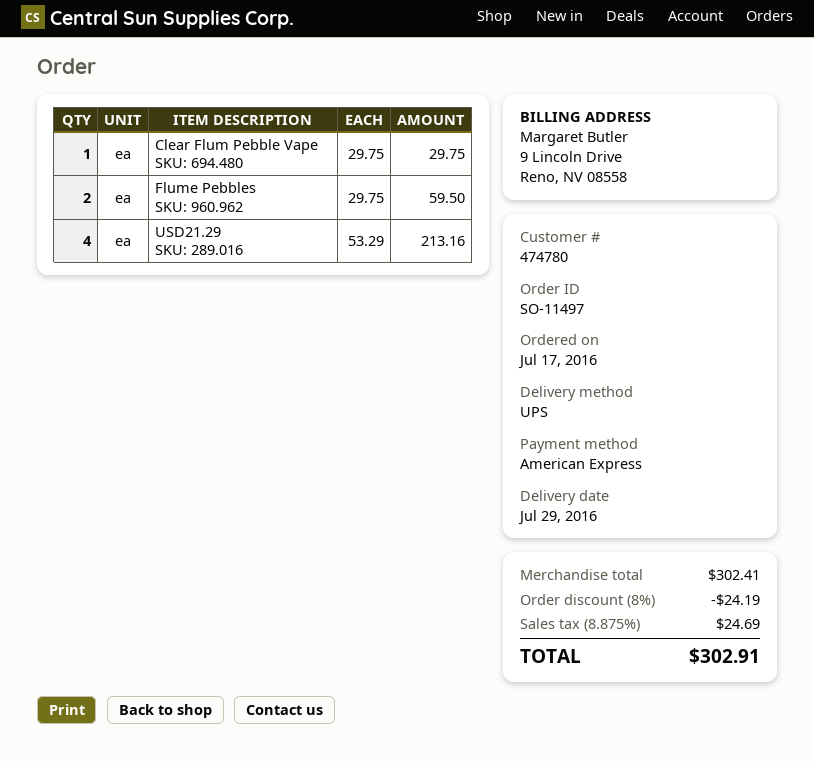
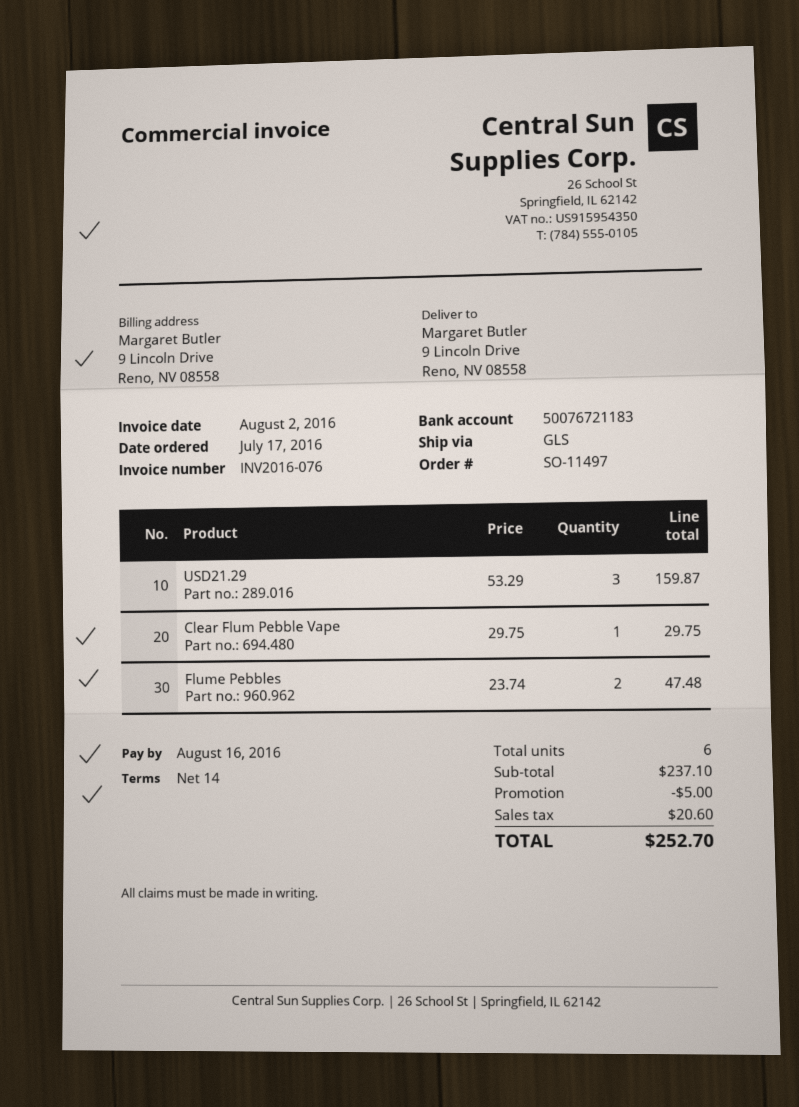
shipping method: UPS -> GLS
Flume Pebbles: 2 x 29.75 = 59.50 -> 2 x 23.74 = 47.48
USD21.29: 4 x 53.29 = 213.16 -> 3 x 53.29 = 159.87
subtotal: 302.41 -> 237.10
discount: 24.19 -> 5.00
tax: 24.69 -> 20.60
total: 302.91 -> 252.70

